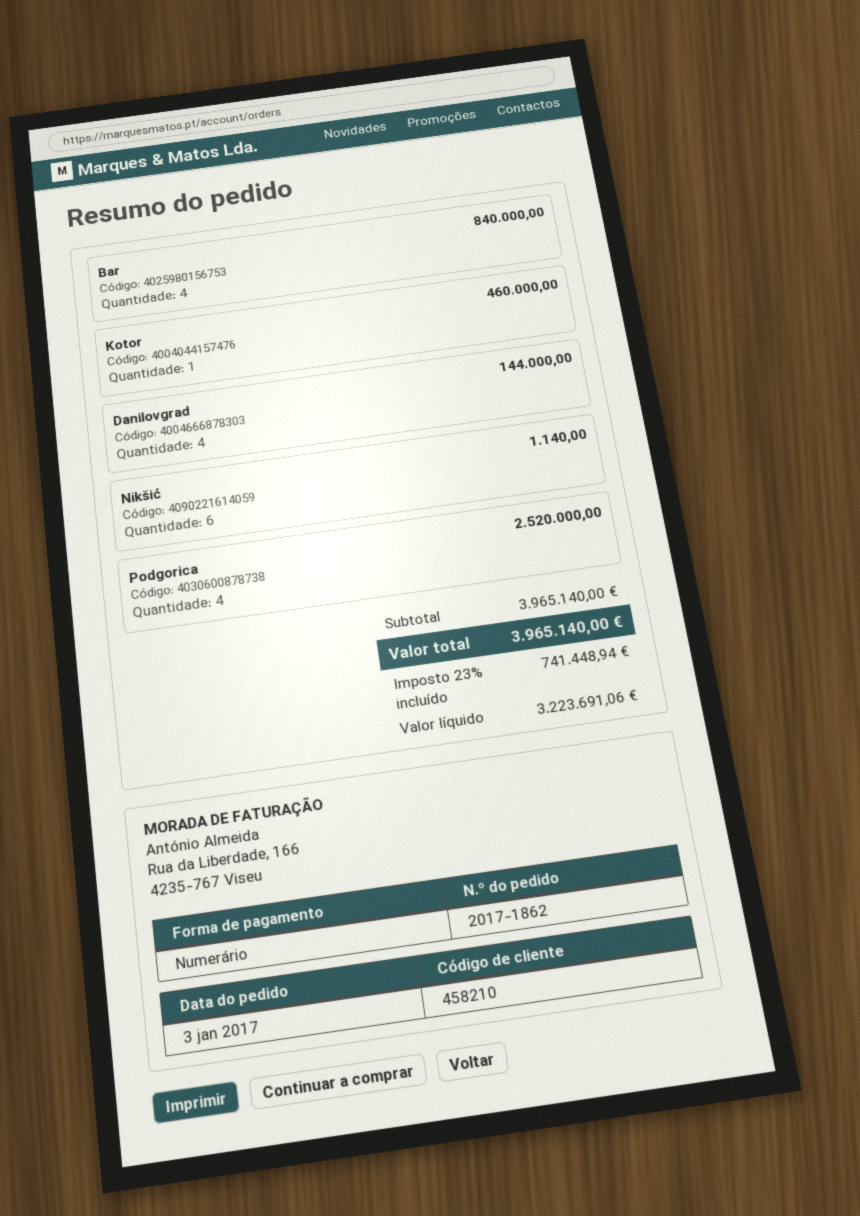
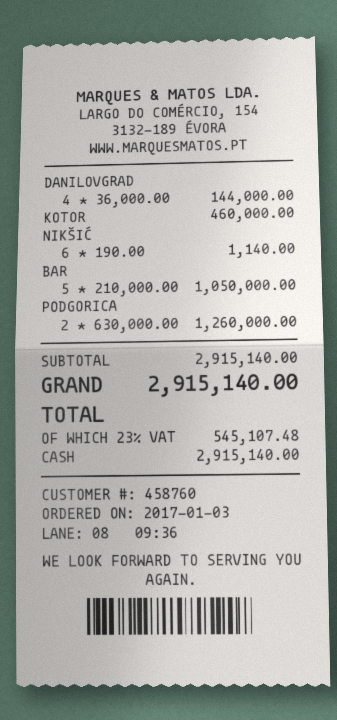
customer number: 458210 -> 458760
Bar: 4 for 840000.00 -> 5 for 1050000.00
Podgorica: 4 for 2520000.00 -> 2 for 1260000.00
subtotal: 3965140.00 -> 2915140.00
tax: 23% = 741448.94 -> 23% = 545107.48
total: 3965140.00 -> 2915140.00

